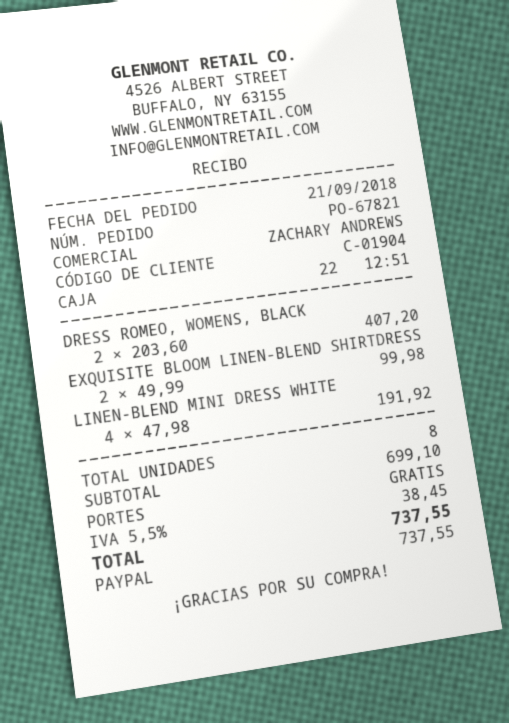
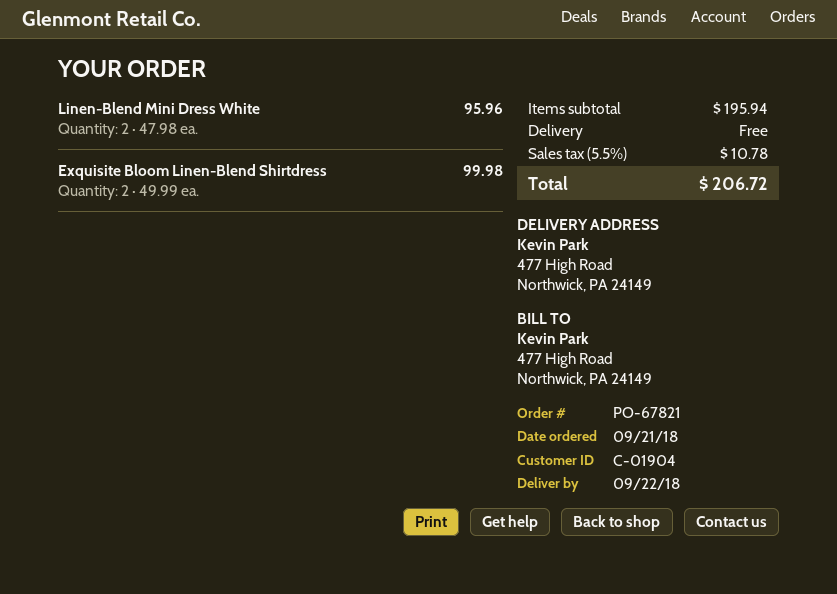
DRESS ROMEO, WOMENS, BLACK: 2 x 203.60 = 407.20 -> none
LINEN-BLEND MINI DRESS WHITE: 4 x 47.98 = 191.92 -> 2 x 47.98 = 95.96
subtotal: 699.10 -> 195.94
tax: 5.5% = 38.45 -> 5.5% = 10.78
total: 737.55 -> 206.72

